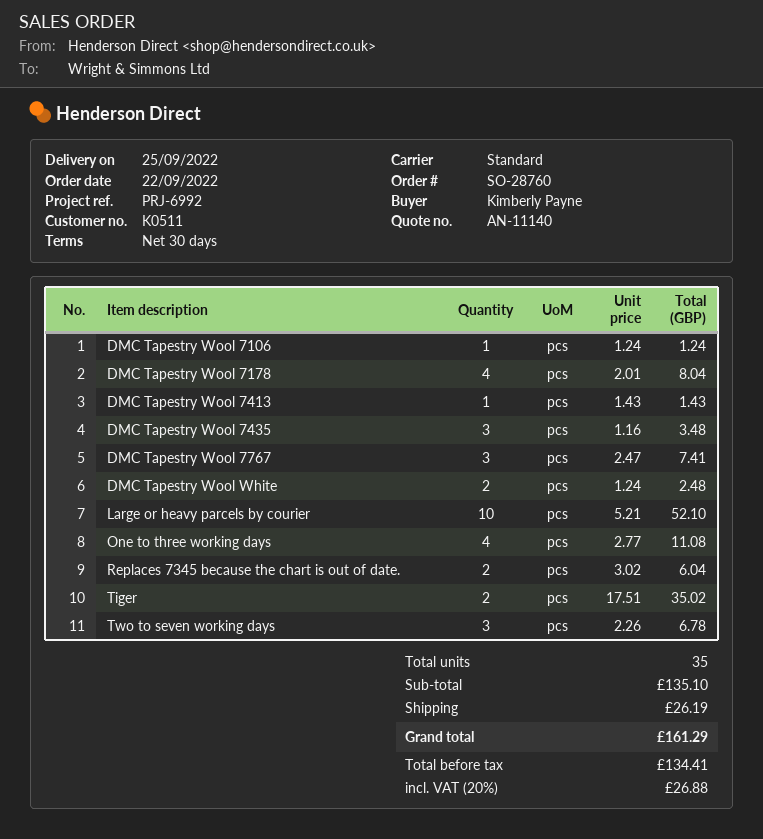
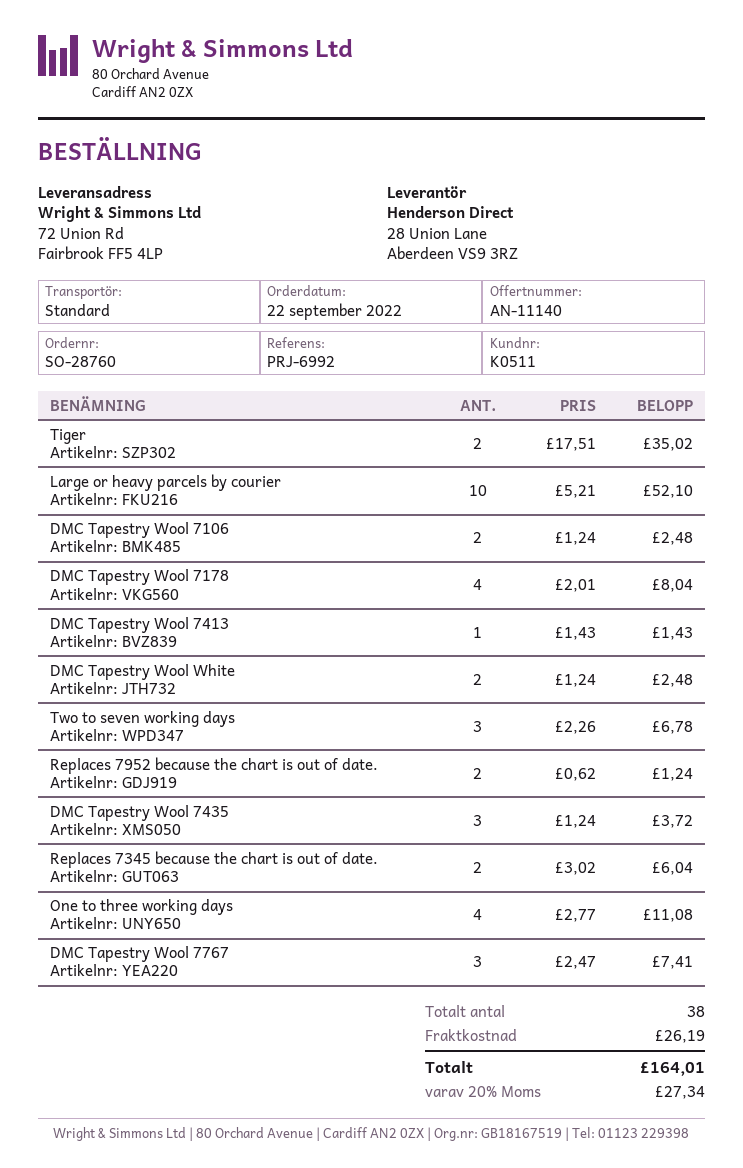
DMC Tapestry Wool 7106: 1 x 1.24 = 1.24 -> 2 x 1.24 = 2.48
DMC Tapestry Wool 7435: 3 x 1.16 = 3.48 -> 3 x 1.24 = 3.72
Replaces 7952 because the chart is out of date.: none -> 2 x 0.62 = 1.24
total quantity: 35 -> 38
tax: 20% = 26.88 -> 20% = 27.34
total: 161.29 -> 164.01

